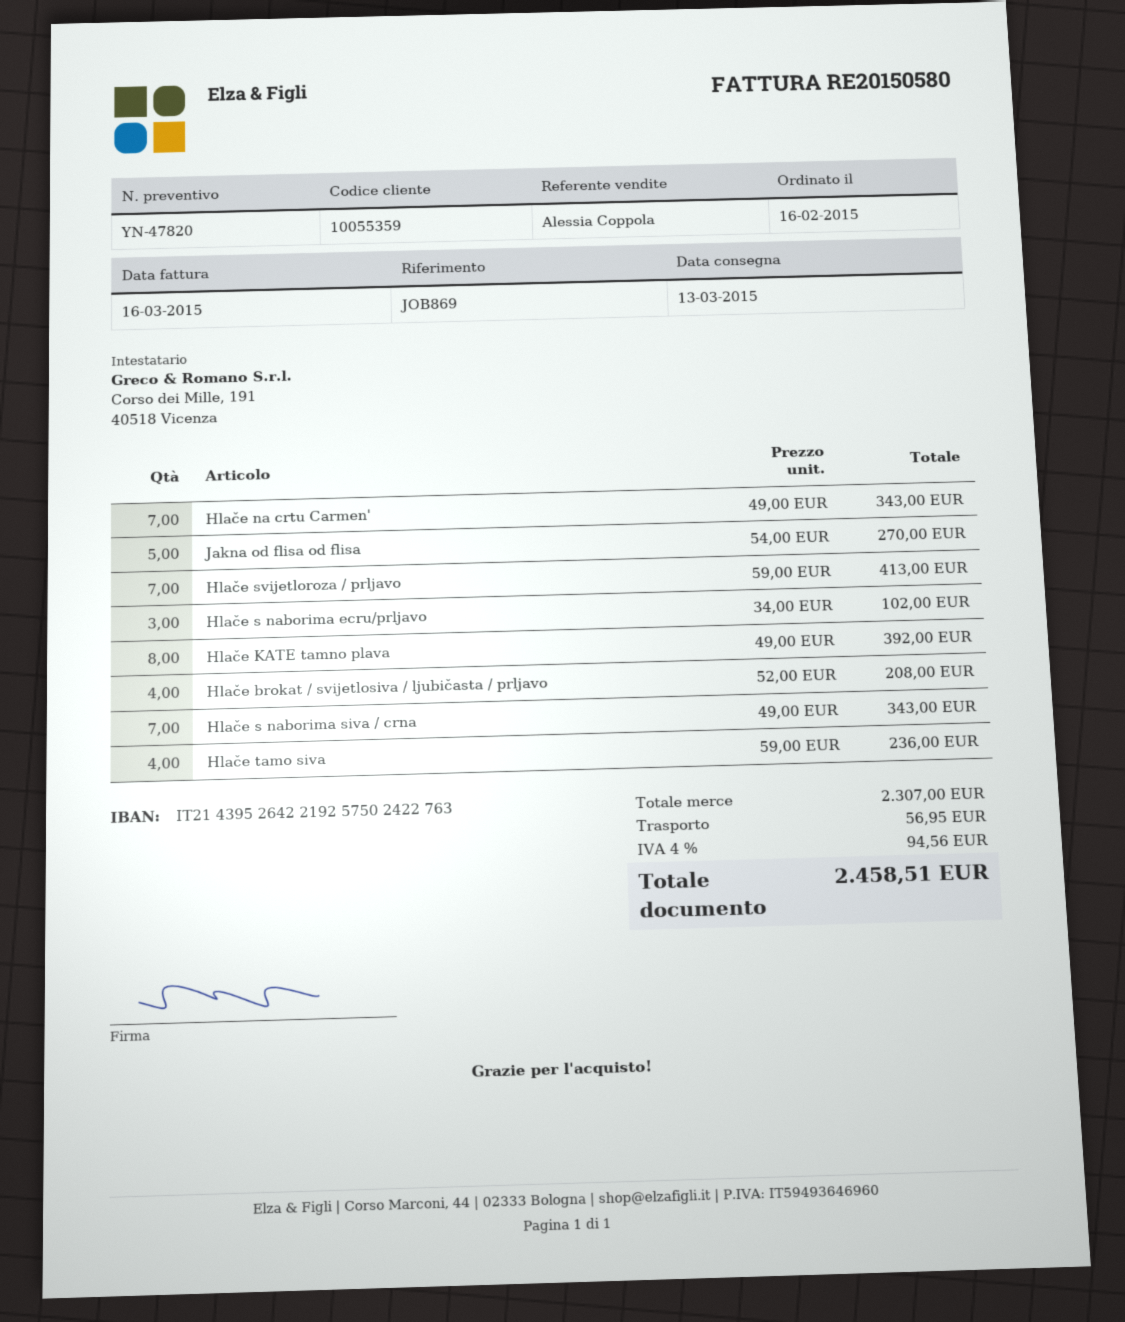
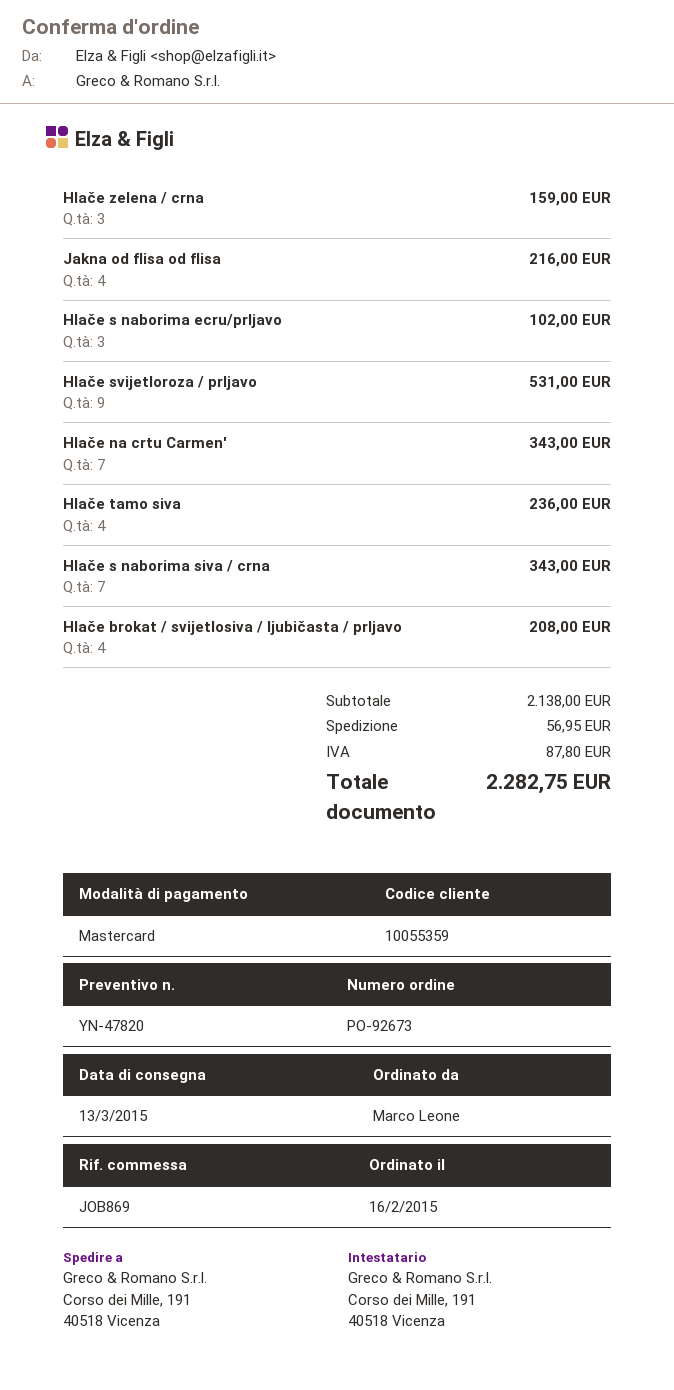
Jakna od flisa od flisa: 5 for 270.00 -> 4 for 216.00
Hlače svijetloroza / prljavo: 7 for 413.00 -> 9 for 531.00
Hlače KATE tamno plava: 8 for 392.00 -> none
Hlače zelena / crna: none -> 3 for 159.00
subtotal: 2307.00 -> 2138.00
tax: 94.56 -> 87.80
total: 2458.51 -> 2282.75

